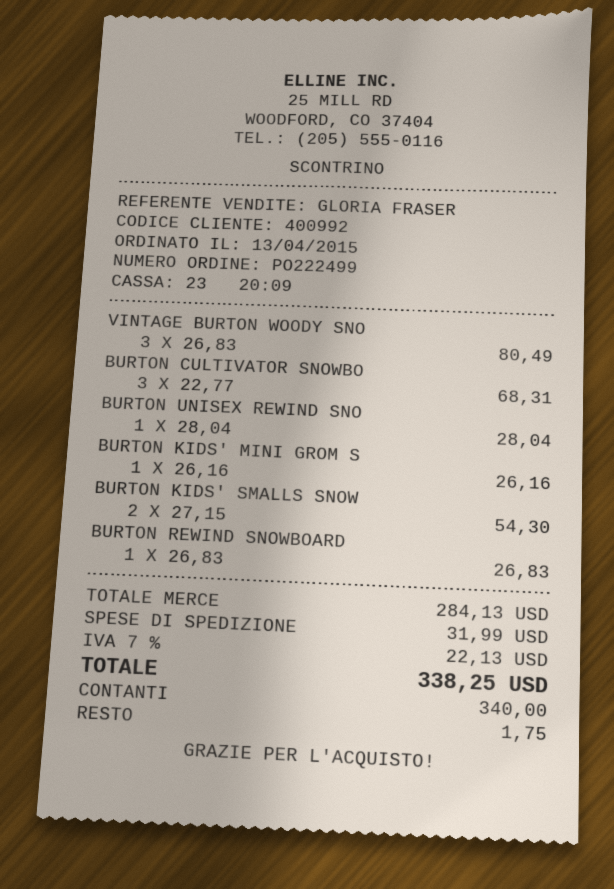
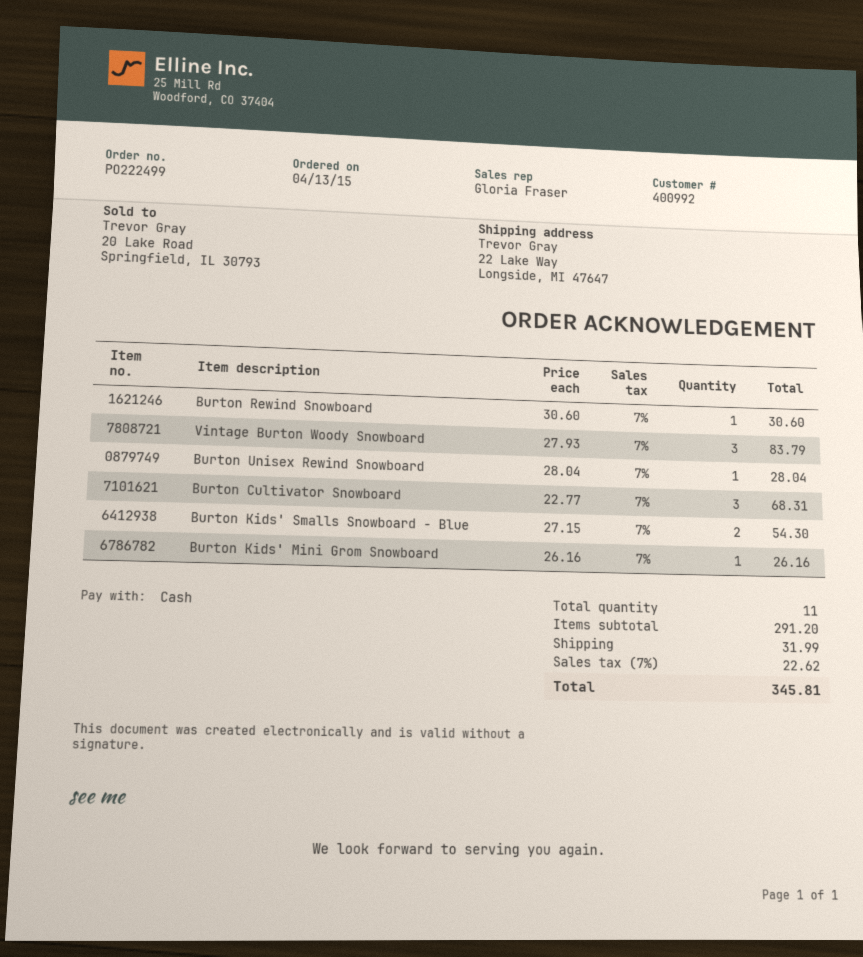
VINTAGE BURTON WOODY SNO: 3 x 26.83 = 80.49 -> 3 x 27.93 = 83.79
BURTON REWIND SNOWBOARD: 1 x 26.83 = 26.83 -> 1 x 30.60 = 30.60
subtotal: 284.13 -> 291.20
tax: 7% = 22.13 -> 7% = 22.62
total: 338.25 -> 345.81

